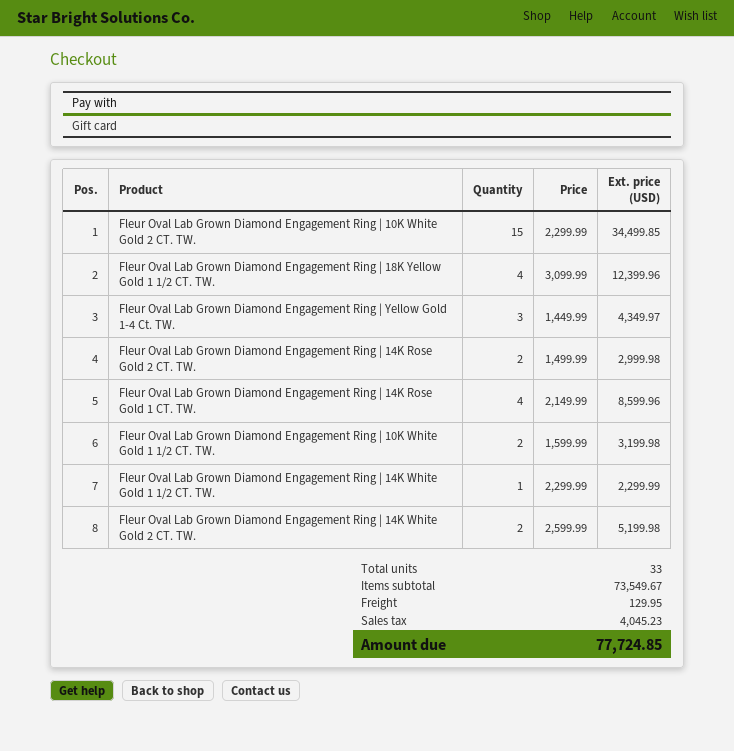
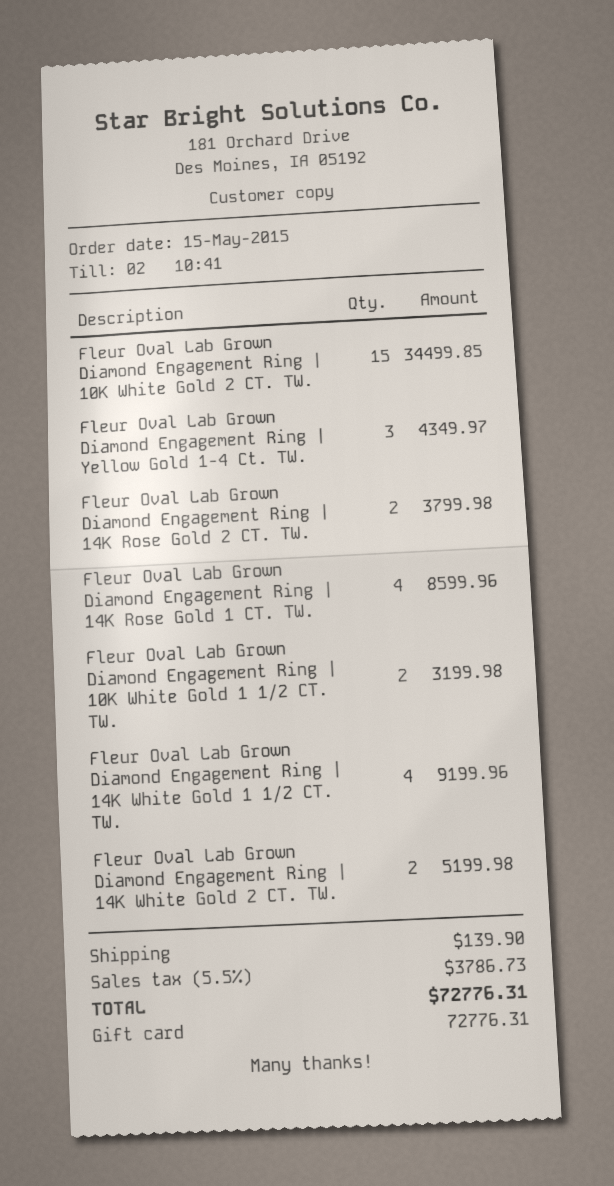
Fleur Oval Lab Grown Diamond Engagement Ring | 18K Yellow Gold 1 1/2 CT. TW.: 4 for 12399.96 -> none
Fleur Oval Lab Grown Diamond Engagement Ring | 14K Rose Gold 2 CT. TW.: 2 for 2999.98 -> 2 for 3799.98
Fleur Oval Lab Grown Diamond Engagement Ring | 14K White Gold 1 1/2 CT. TW.: 1 for 2299.99 -> 4 for 9199.96
shipping: 129.95 -> 139.90
tax: 4045.23 -> 3786.73
total: 77724.85 -> 72776.31

